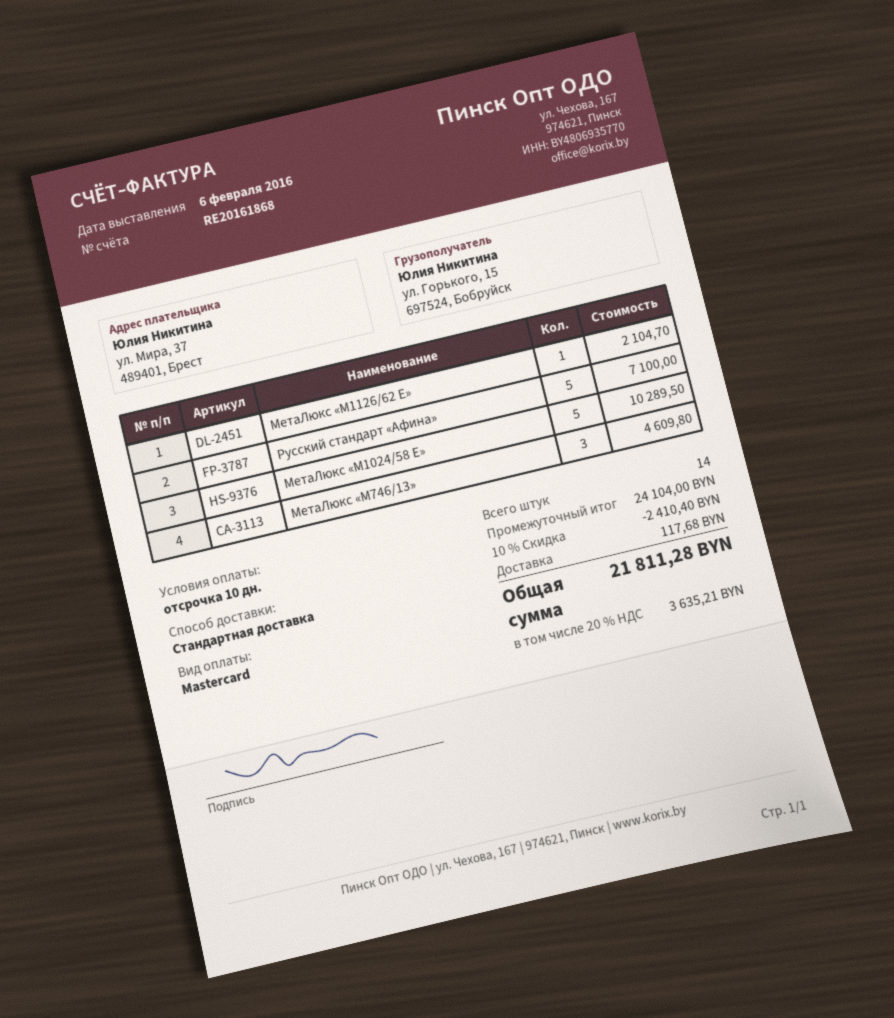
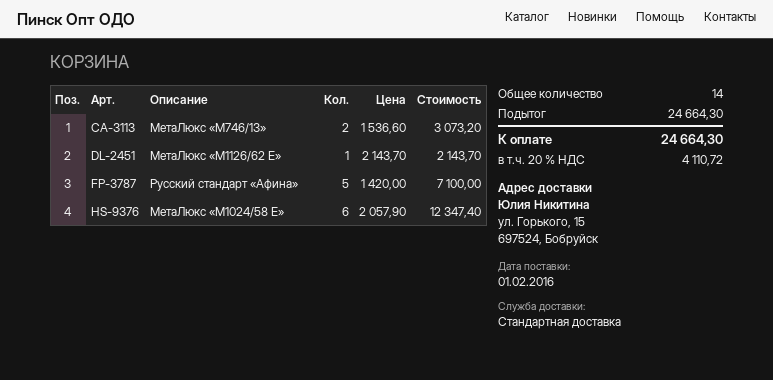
МетаЛюкс «М1126/62 E»: 1 for 2104.70 -> 1 for 2143.70
МетаЛюкс «М1024/58 E»: 5 for 10289.50 -> 6 for 12347.40
МетаЛюкс «М746/13»: 3 for 4609.80 -> 2 for 3073.20
subtotal: 24104.00 -> 24664.30
discount: 10% = 2410.40 -> none
shipping: 117.68 -> none
tax: 20% = 3635.21 -> 20% = 4110.72
total: 21811.28 -> 24664.30

